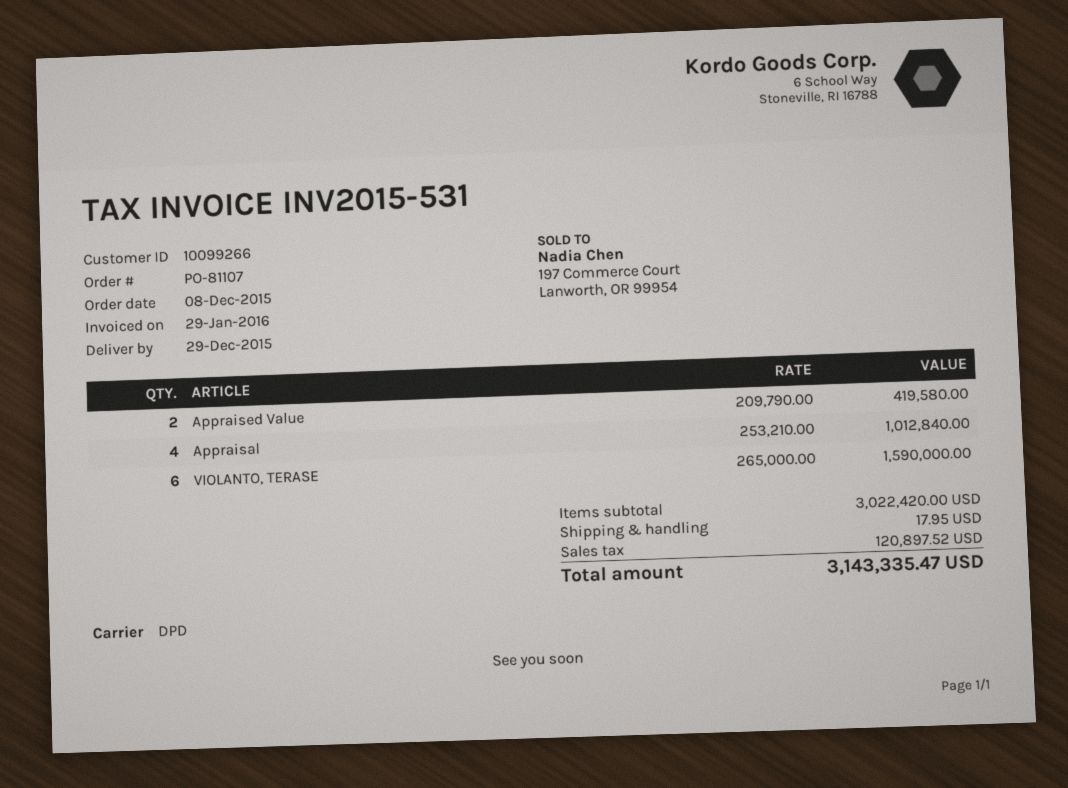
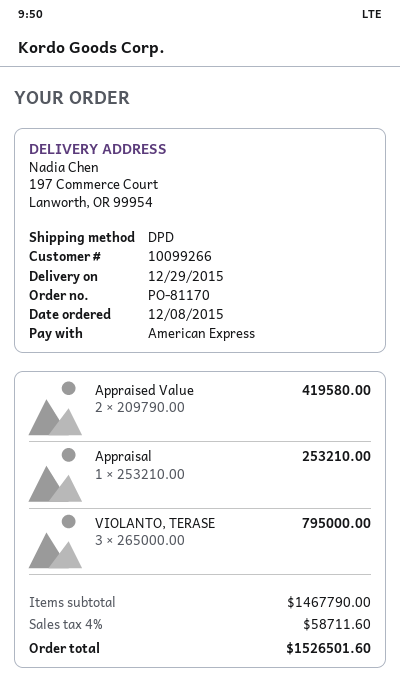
order number: PO-81107 -> PO-81170
Appraisal: 4 x 253210.00 = 1012840.00 -> 1 x 253210.00 = 253210.00
VIOLANTO, TERASE: 6 x 265000.00 = 1590000.00 -> 3 x 265000.00 = 795000.00
subtotal: 3022420.00 -> 1467790.00
shipping: 17.95 -> none
tax: 120897.52 -> 58711.60
total: 3143335.47 -> 1526501.60

